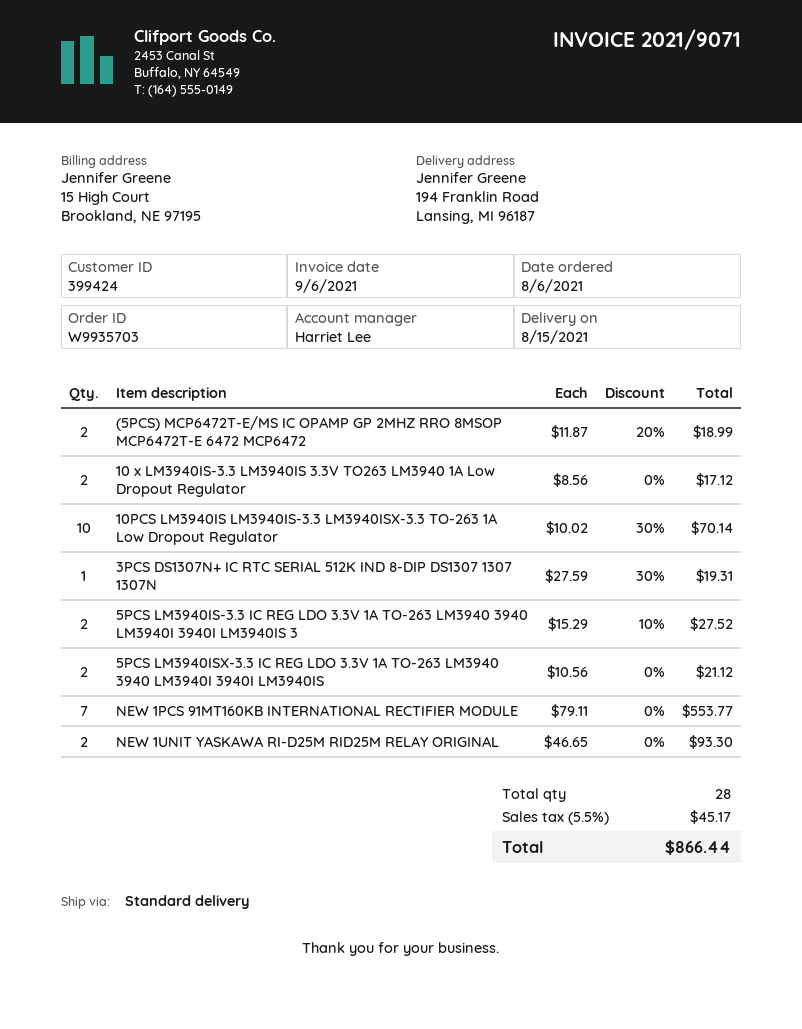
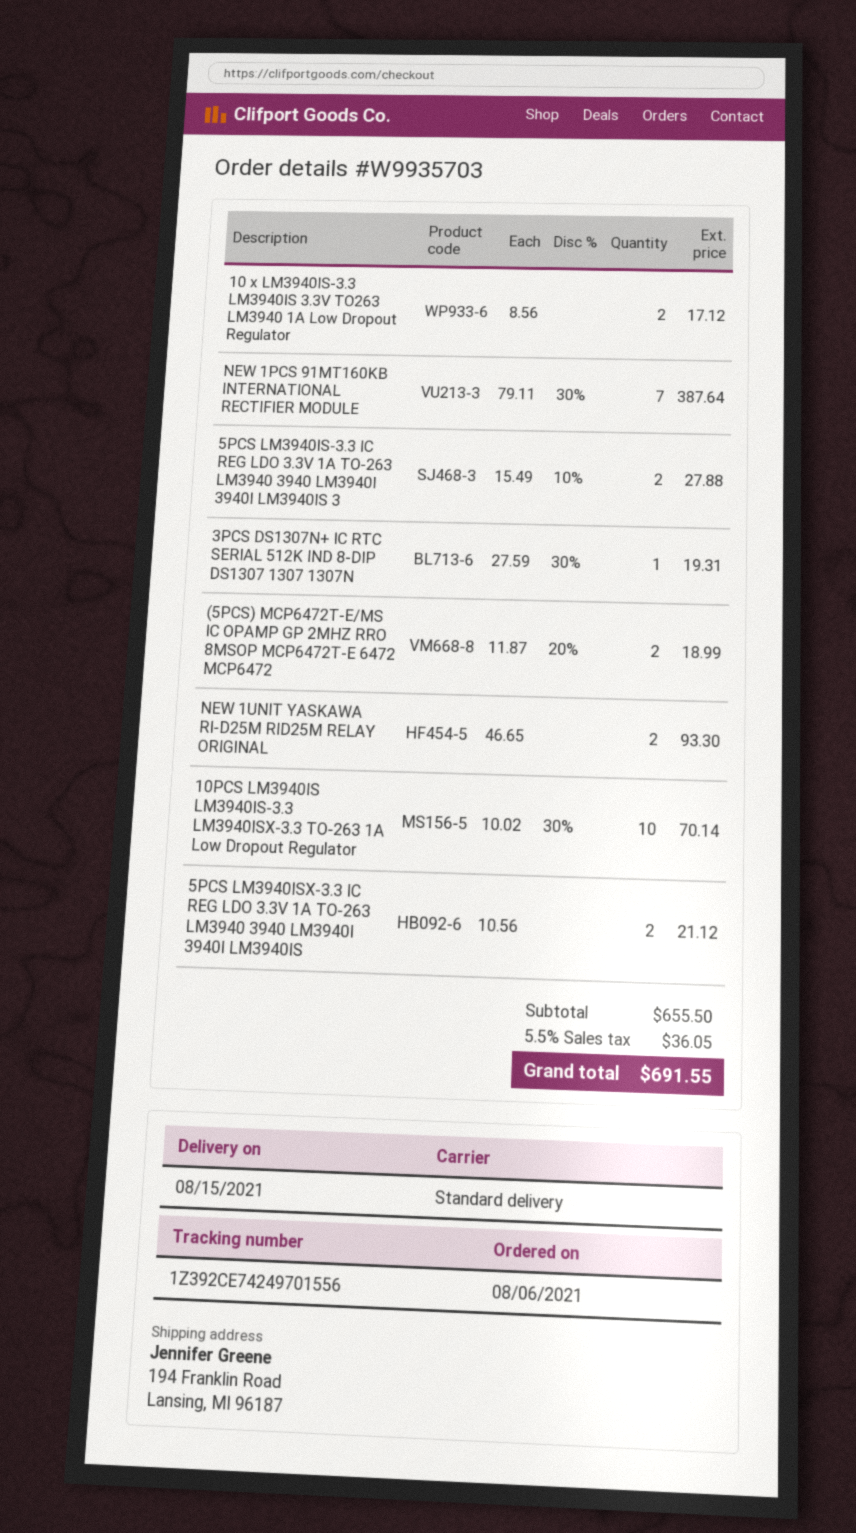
5PCS LM3940IS-3.3 IC REG LDO 3.3V 1A TO-263 LM3940 3940 LM3940I 3940I LM3940IS 3: 2 x 15.29 - 10% = 27.52 -> 2 x 15.49 - 10% = 27.88
NEW 1PCS 91MT160KB INTERNATIONAL RECTIFIER MODULE: 7 x 79.11 = 553.77 -> 7 x 79.11 - 30% = 387.64
tax: 5.5% = 45.17 -> 5.5% = 36.05
total: 866.44 -> 691.55

